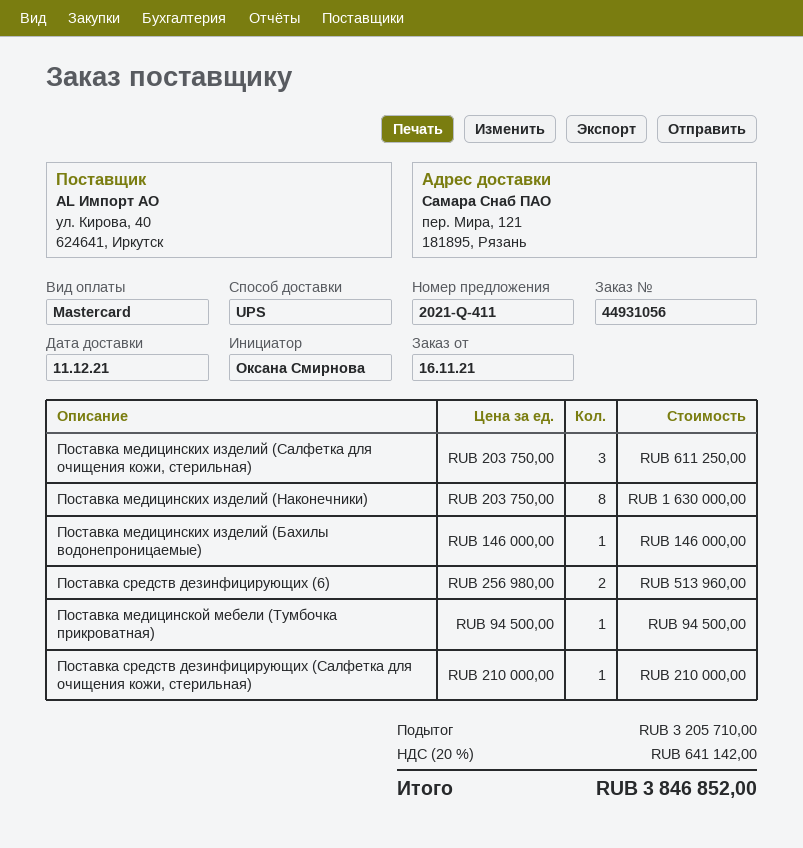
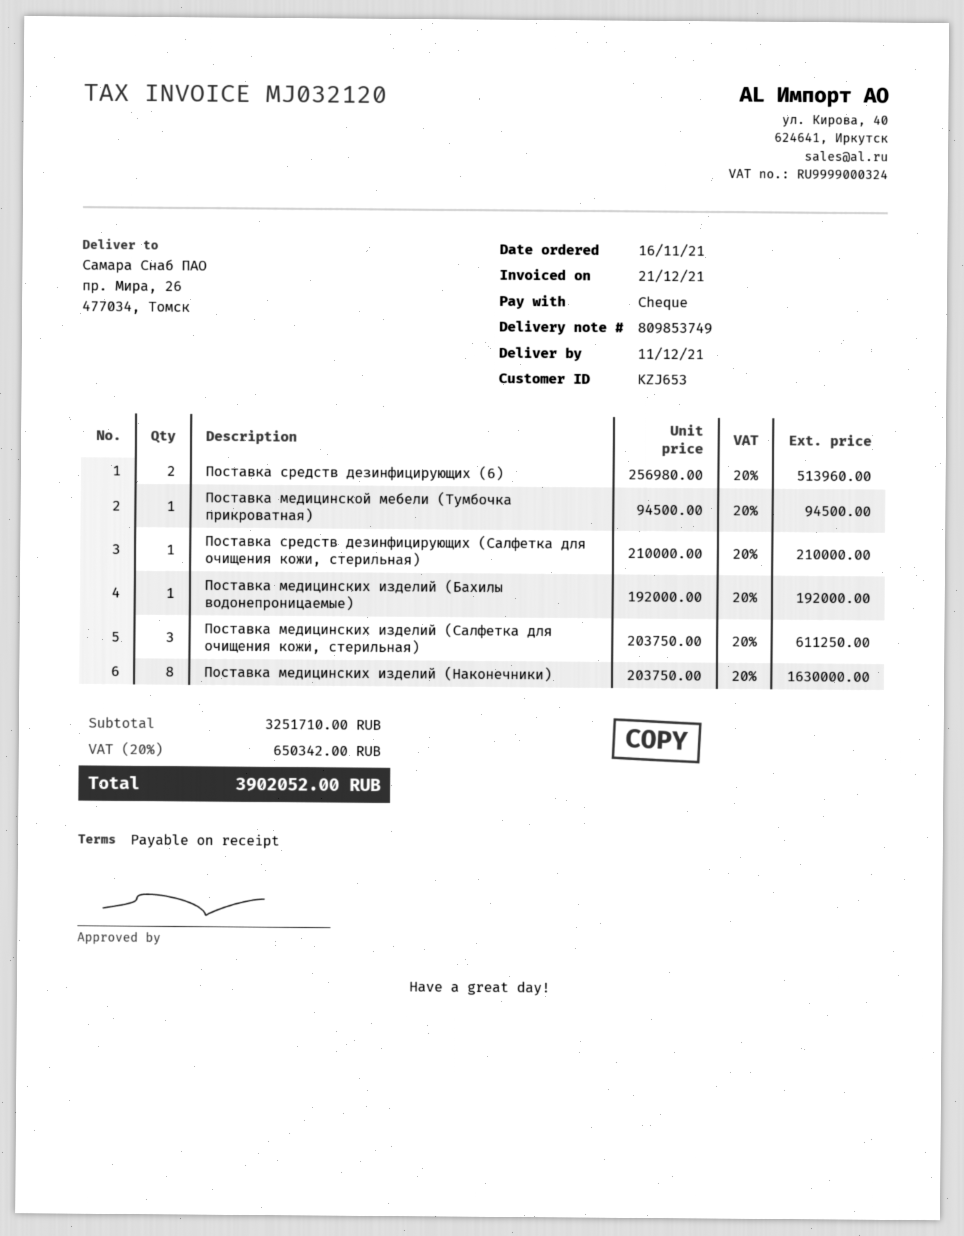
payment method: Mastercard -> cheque
ship to: пер. Мира, 121, 181895, Рязань -> пр. Мира, 26, 477034, Томск
Поставка медицинских изделий (Бахилы водонепроницаемые): 1 x 146000.00 = 146000.00 -> 1 x 192000.00 = 192000.00
subtotal: 3205710.00 -> 3251710.00
tax: 20% = 641142.00 -> 20% = 650342.00
total: 3846852.00 -> 3902052.00

